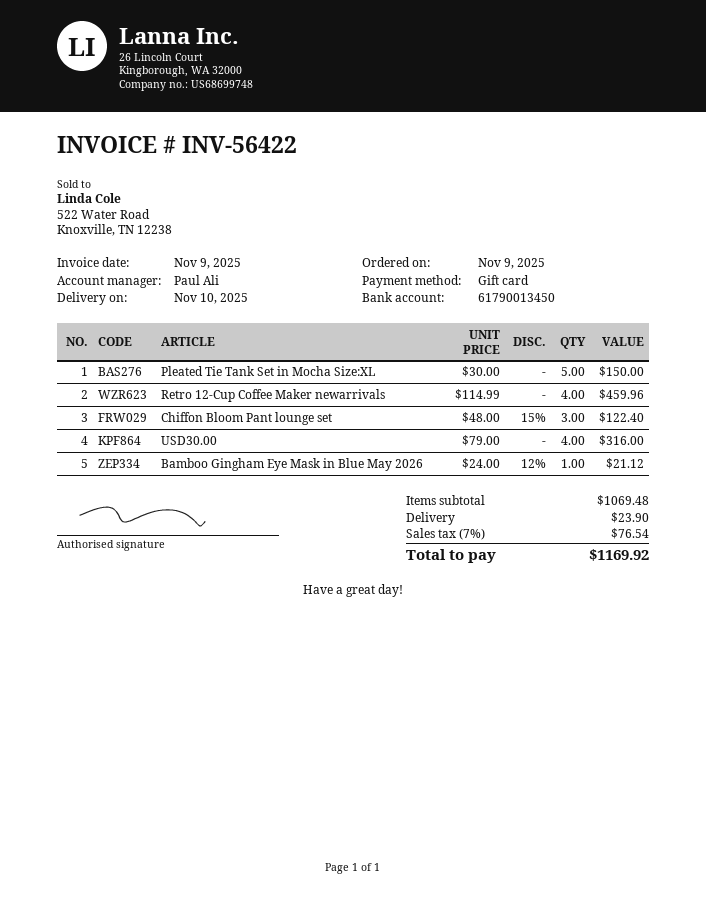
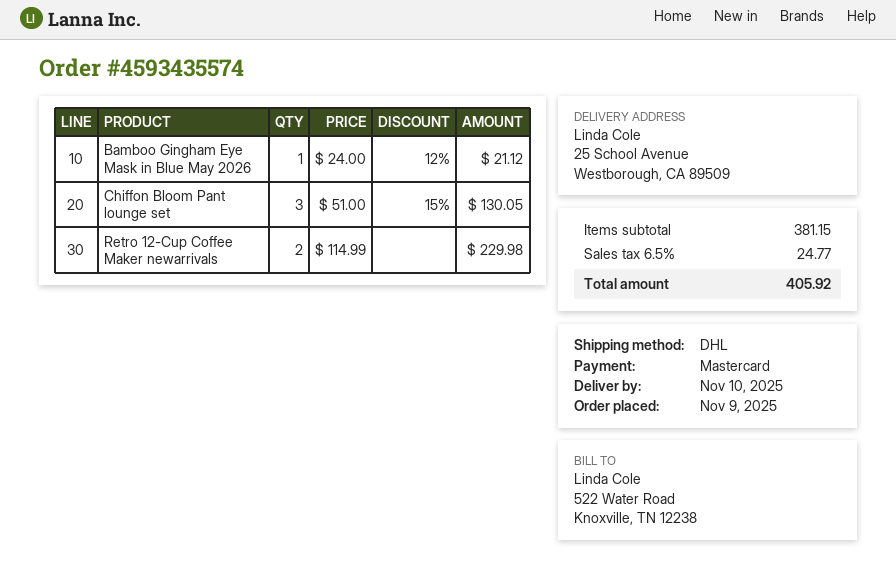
payment method: gift card -> Mastercard
Pleated Tie Tank Set in Mocha Size:XL: 5 x 30.00 = 150.00 -> none
Retro 12-Cup Coffee Maker newarrivals: 4 x 114.99 = 459.96 -> 2 x 114.99 = 229.98
Chiffon Bloom Pant lounge set: 3 x 48.00 - 15% = 122.40 -> 3 x 51.00 - 15% = 130.05
USD30.00: 4 x 79.00 = 316.00 -> none
subtotal: 1069.48 -> 381.15
shipping: 23.90 -> none
tax: 7% = 76.54 -> 6.5% = 24.77
total: 1169.92 -> 405.92

